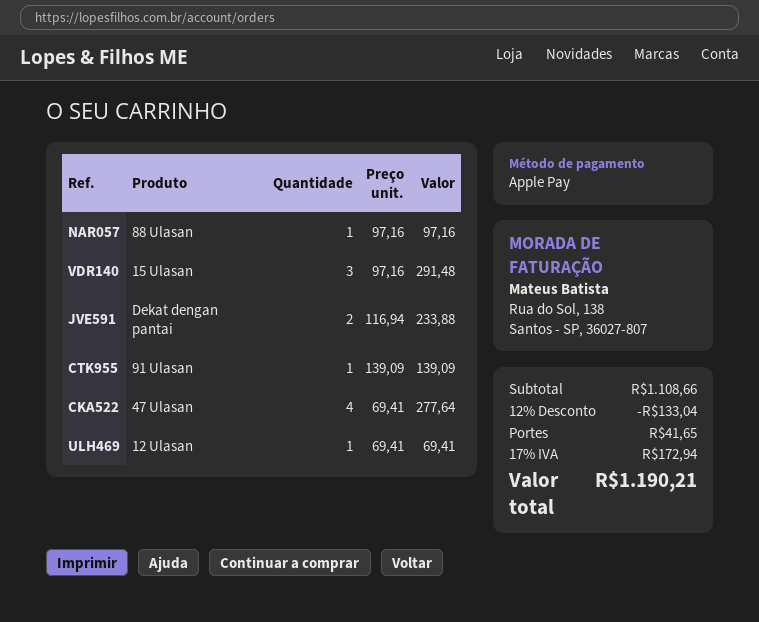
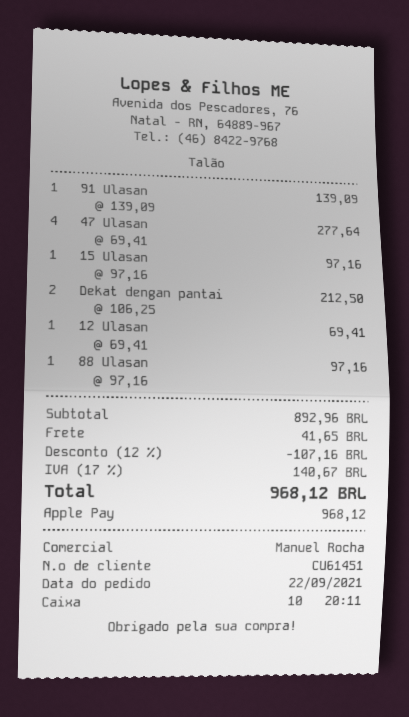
15 Ulasan: 3 x 97.16 = 291.48 -> 1 x 97.16 = 97.16
Dekat dengan pantai: 2 x 116.94 = 233.88 -> 2 x 106.25 = 212.50
subtotal: 1108.66 -> 892.96
discount: 12% = 133.04 -> 12% = 107.16
tax: 17% = 172.94 -> 17% = 140.67
total: 1190.21 -> 968.12

